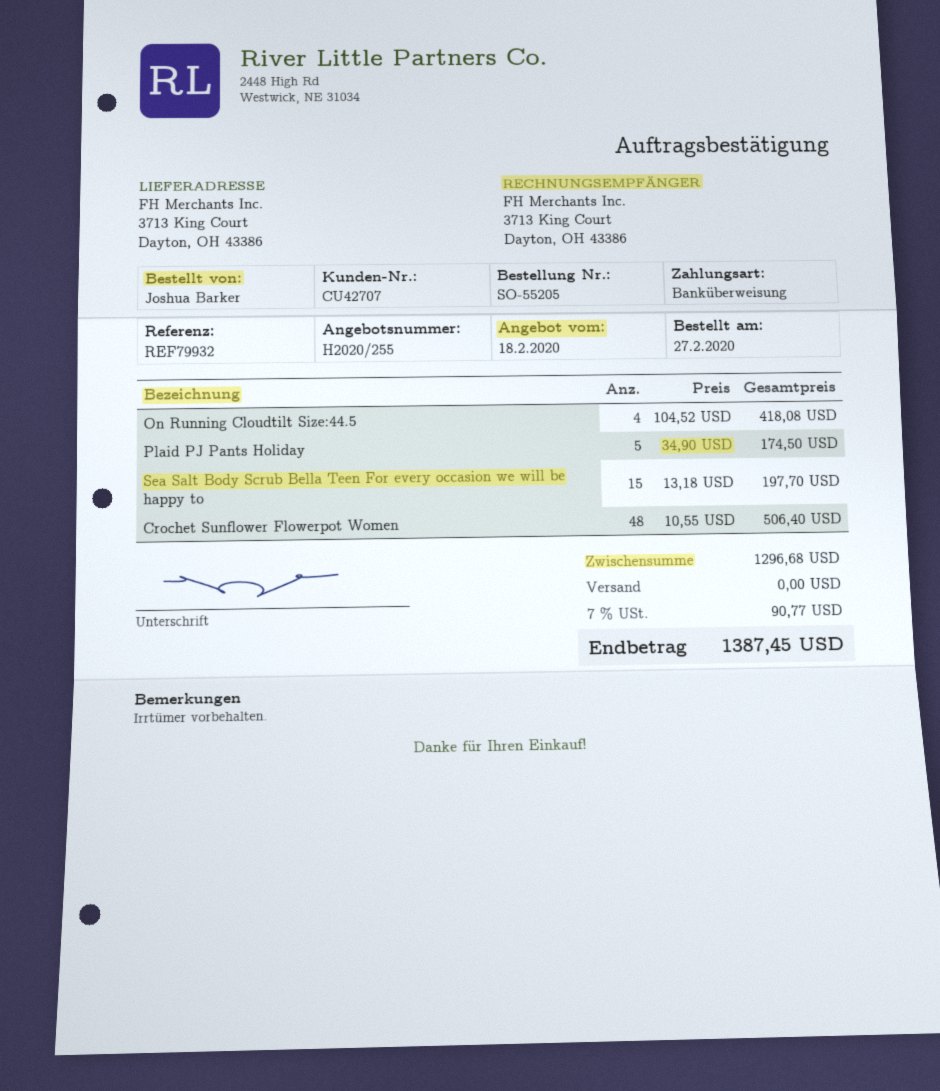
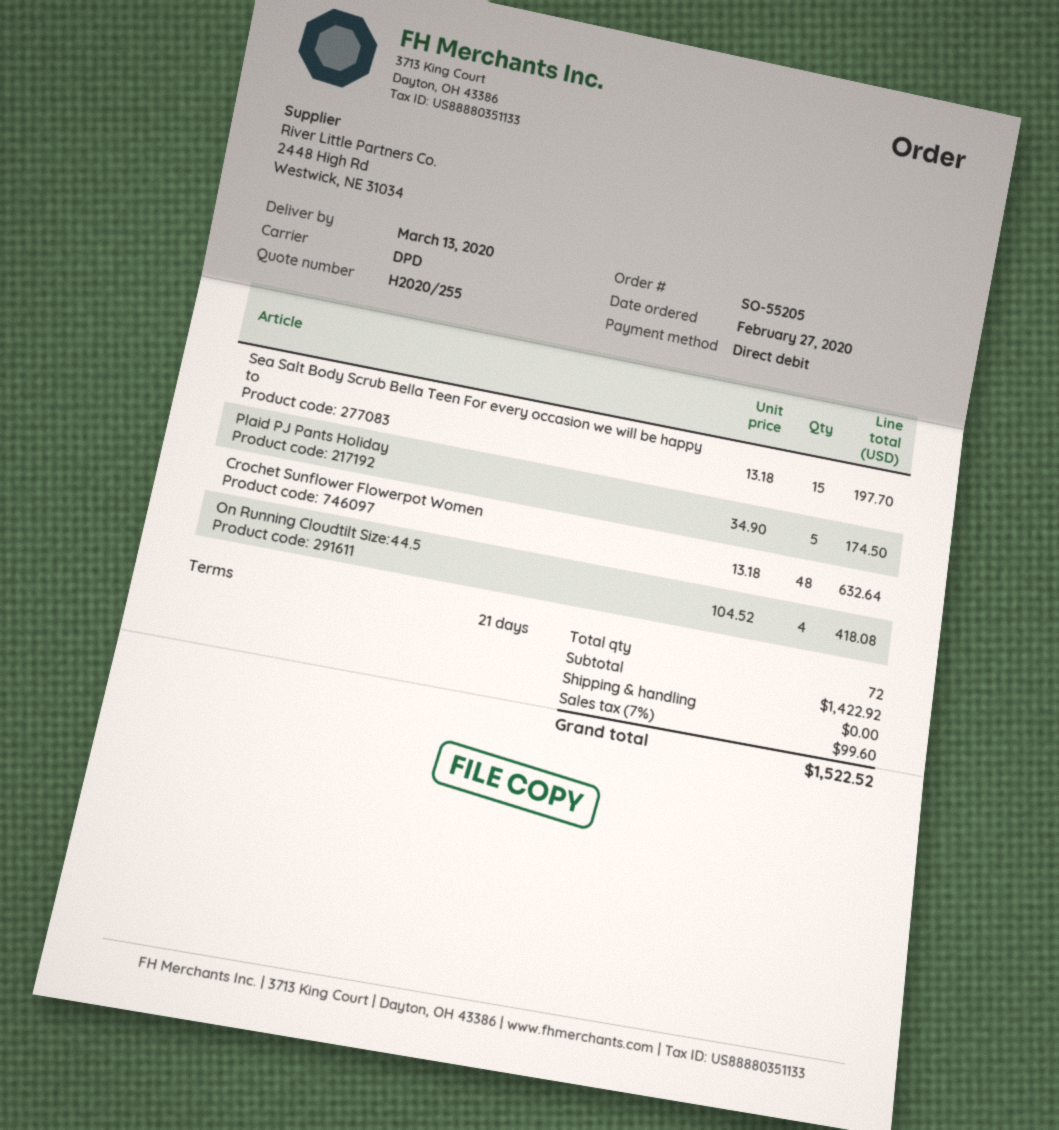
payment method: bank transfer -> direct debit
Crochet Sunflower Flowerpot Women: 48 x 10.55 = 506.40 -> 48 x 13.18 = 632.64
subtotal: 1296.68 -> 1422.92
tax: 7% = 90.77 -> 7% = 99.60
total: 1387.45 -> 1522.52

